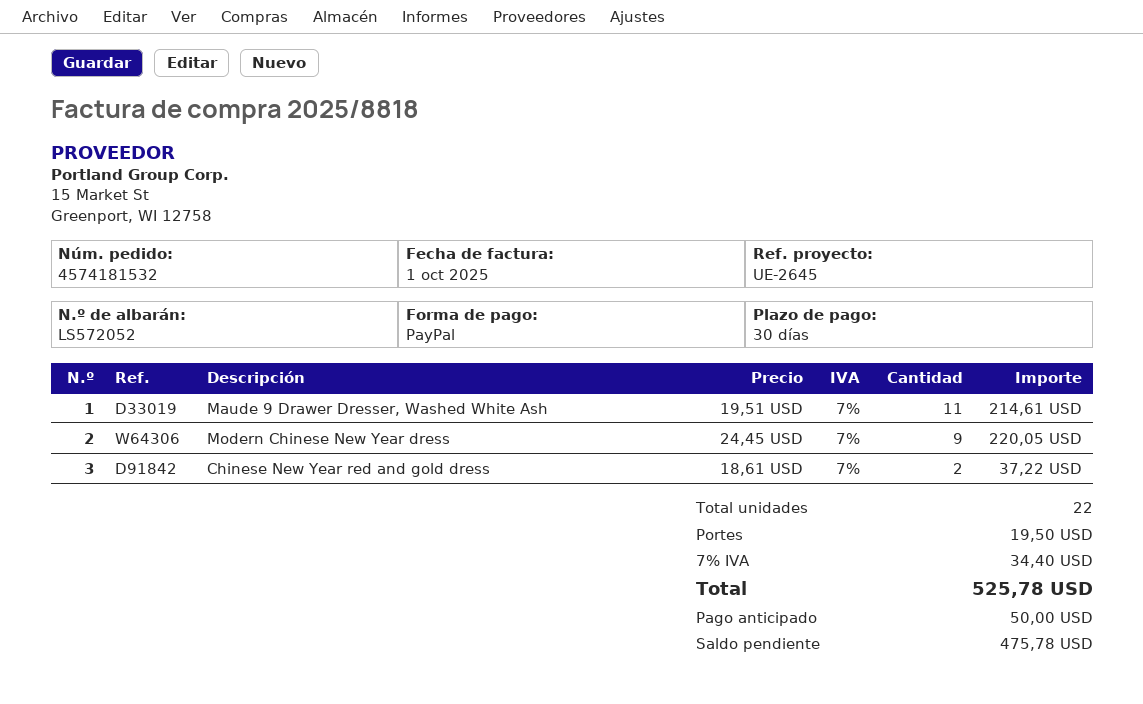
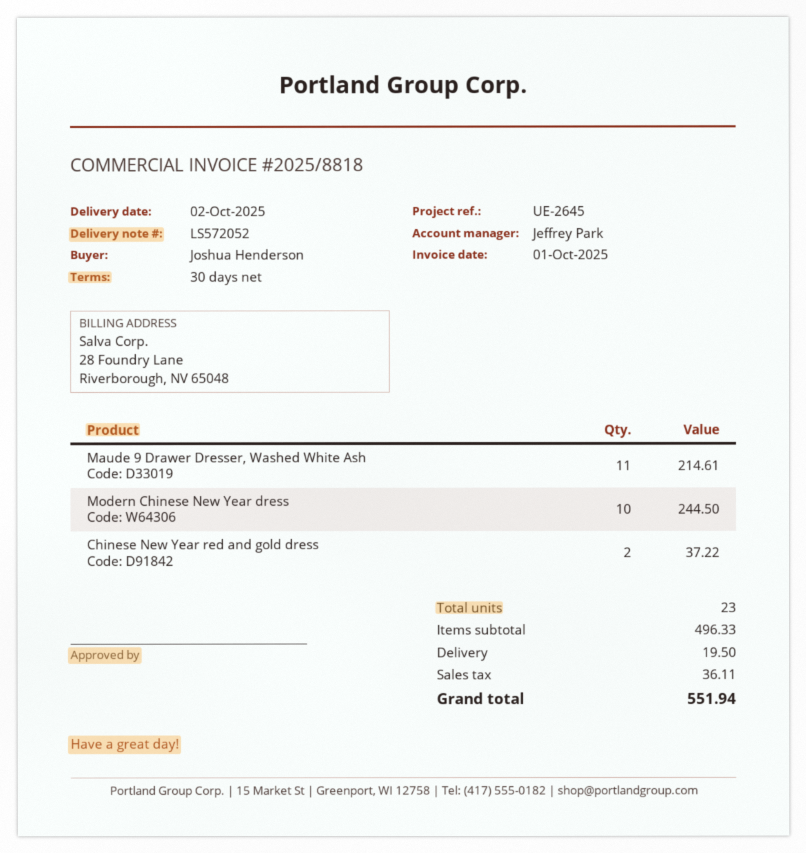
Modern Chinese New Year dress: 9 for 220.05 -> 10 for 244.50
total quantity: 22 -> 23
tax: 34.40 -> 36.11
total: 525.78 -> 551.94

